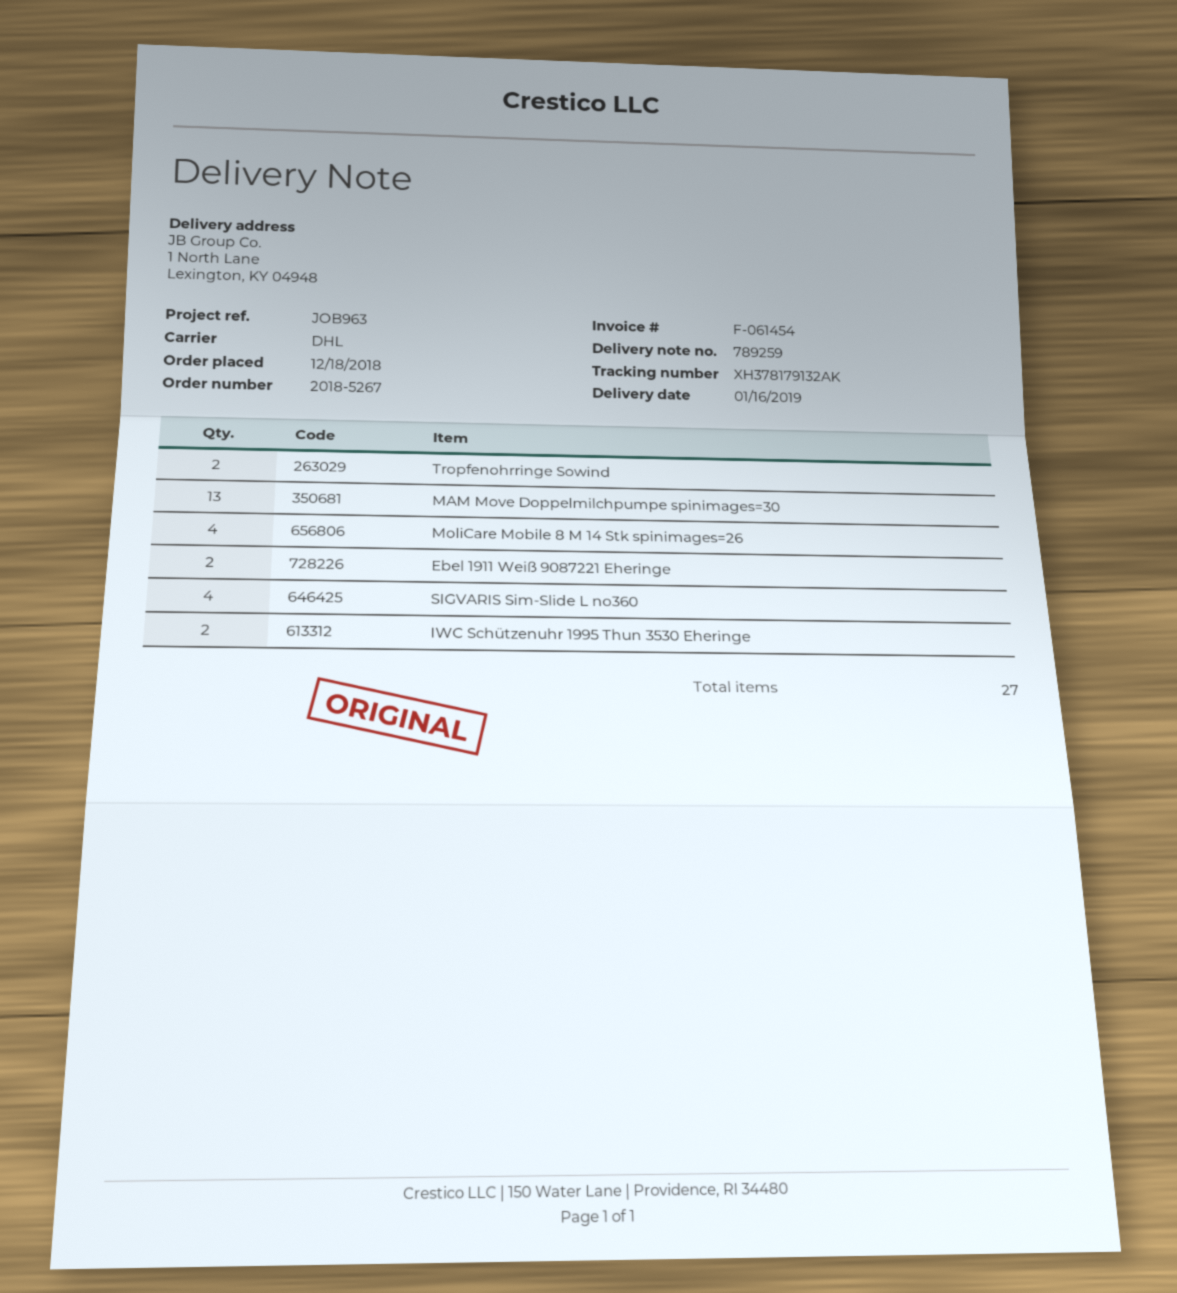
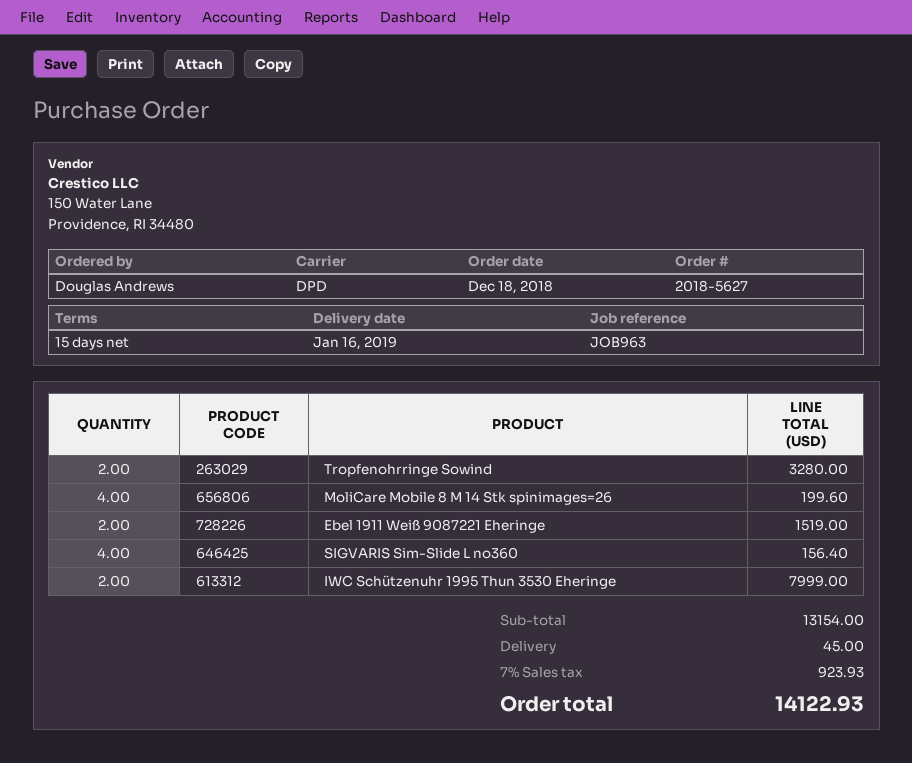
order number: 2018-5267 -> 2018-5627
shipping method: DHL -> DPD
MAM Move Doppelmilchpumpe spinimages=30: 13 -> none

